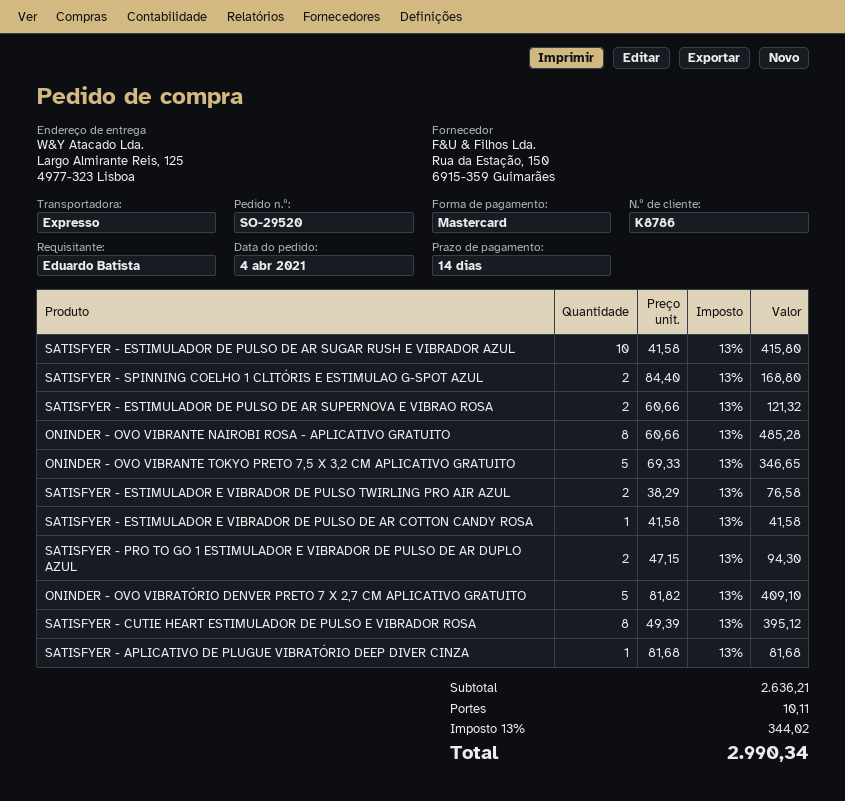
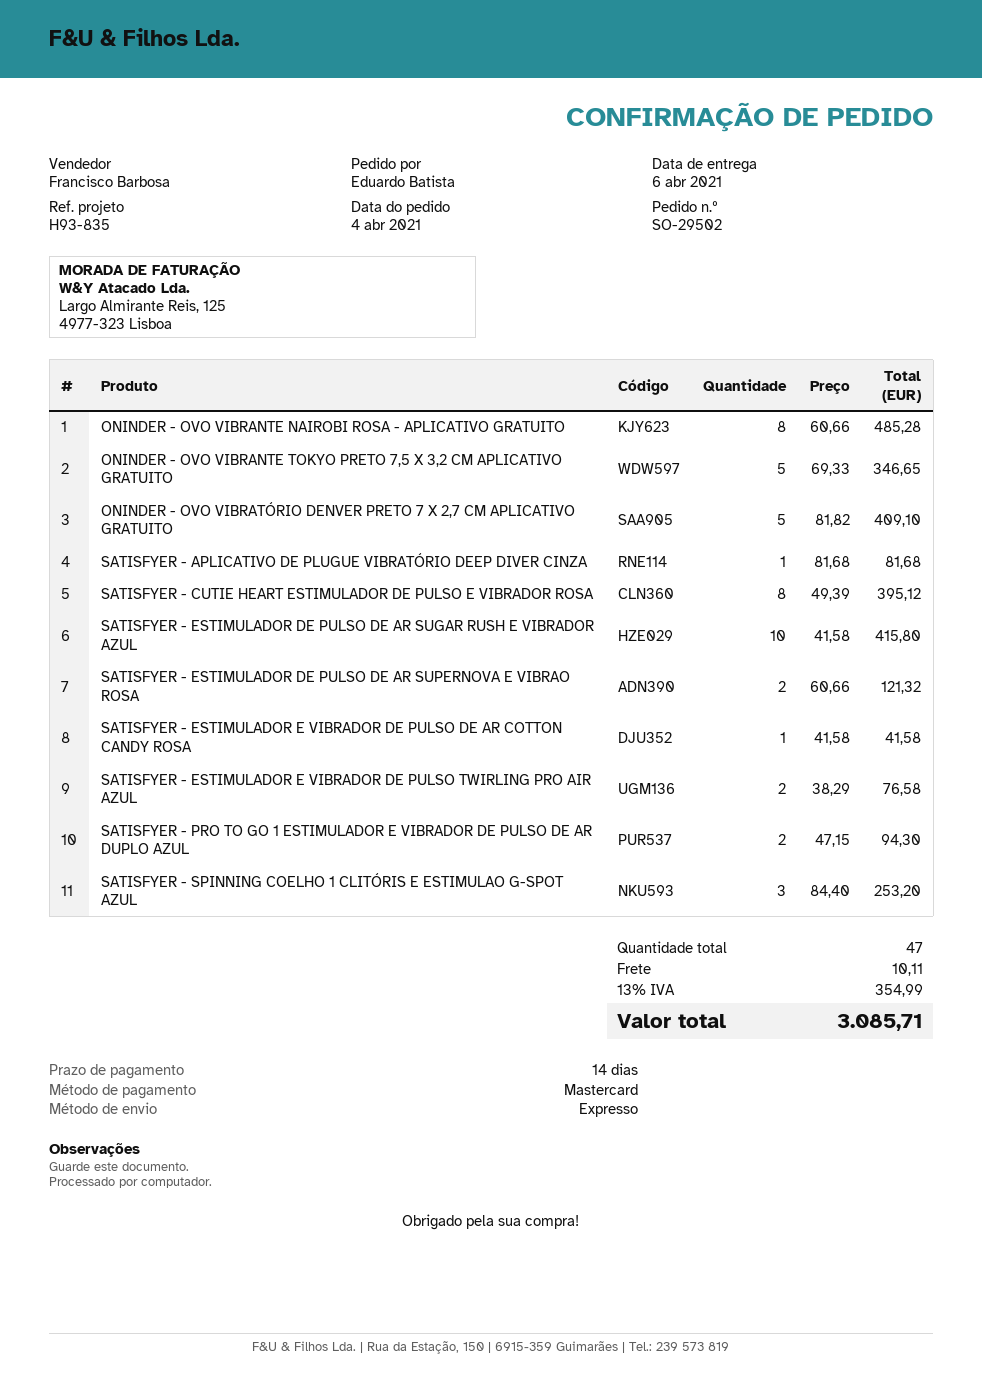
order number: SO-29520 -> SO-29502
SATISFYER - SPINNING COELHO 1 CLITÓRIS E ESTIMULAO G-SPOT AZUL: 2 x 84.40 = 168.80 -> 3 x 84.40 = 253.20
tax: 13% = 344.02 -> 13% = 354.99
total: 2990.34 -> 3085.71

